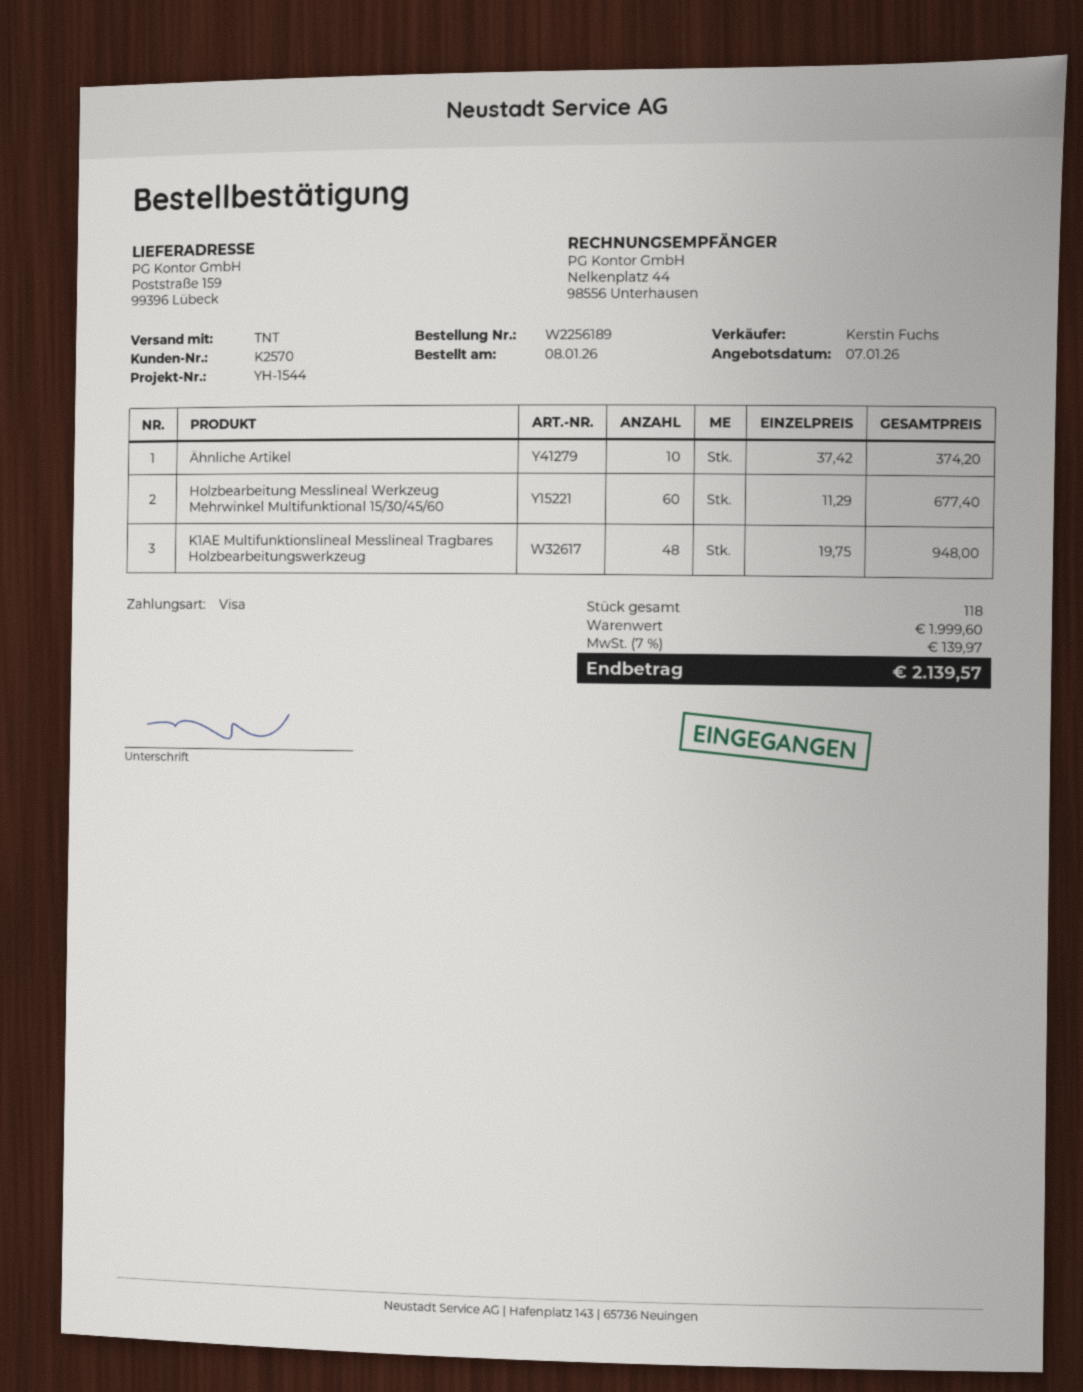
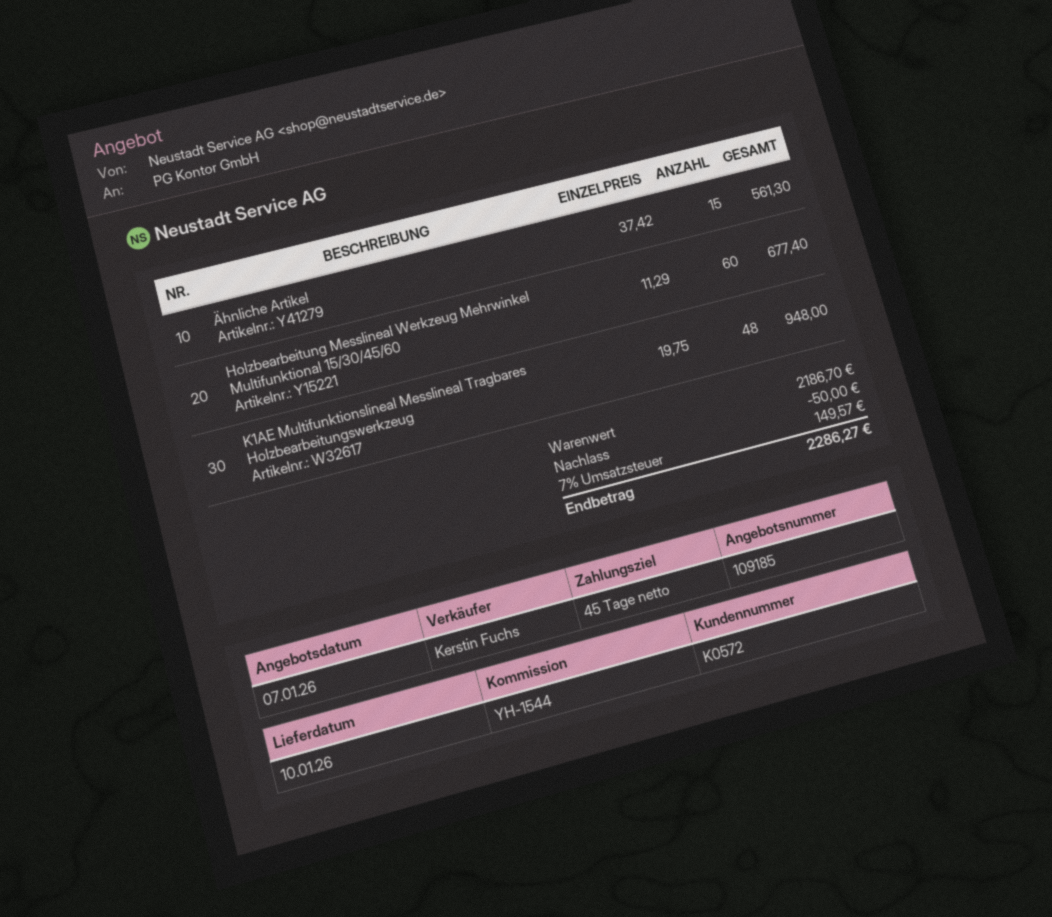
customer number: K2570 -> K0572
Ähnliche Artikel: 10 x 37.42 = 374.20 -> 15 x 37.42 = 561.30
subtotal: 1999.60 -> 2186.70
discount: none -> 50.00
tax: 7% = 139.97 -> 7% = 149.57
total: 2139.57 -> 2286.27

